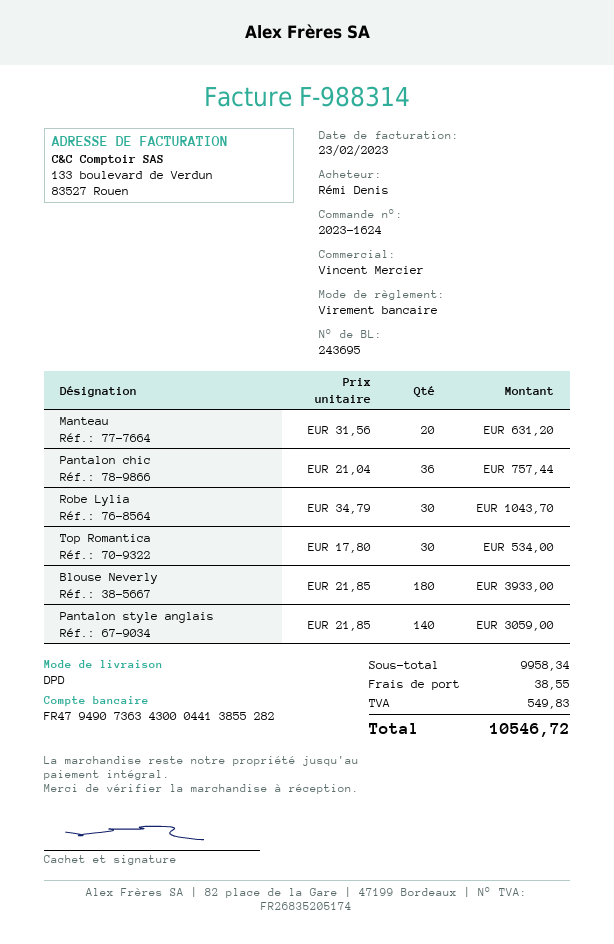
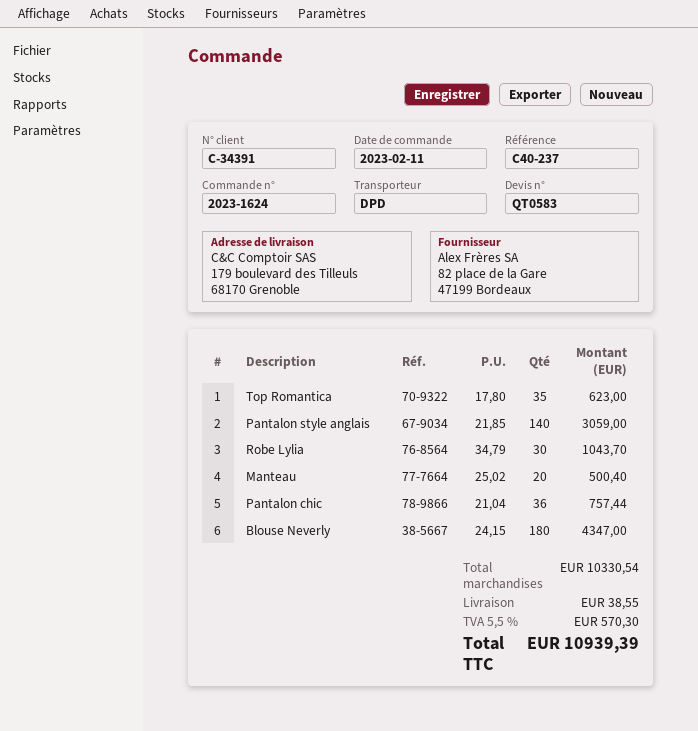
Manteau: 20 x 31.56 = 631.20 -> 20 x 25.02 = 500.40
Top Romantica: 30 x 17.80 = 534.00 -> 35 x 17.80 = 623.00
Blouse Neverly: 180 x 21.85 = 3933.00 -> 180 x 24.15 = 4347.00
subtotal: 9958.34 -> 10330.54
tax: 549.83 -> 570.30
total: 10546.72 -> 10939.39

